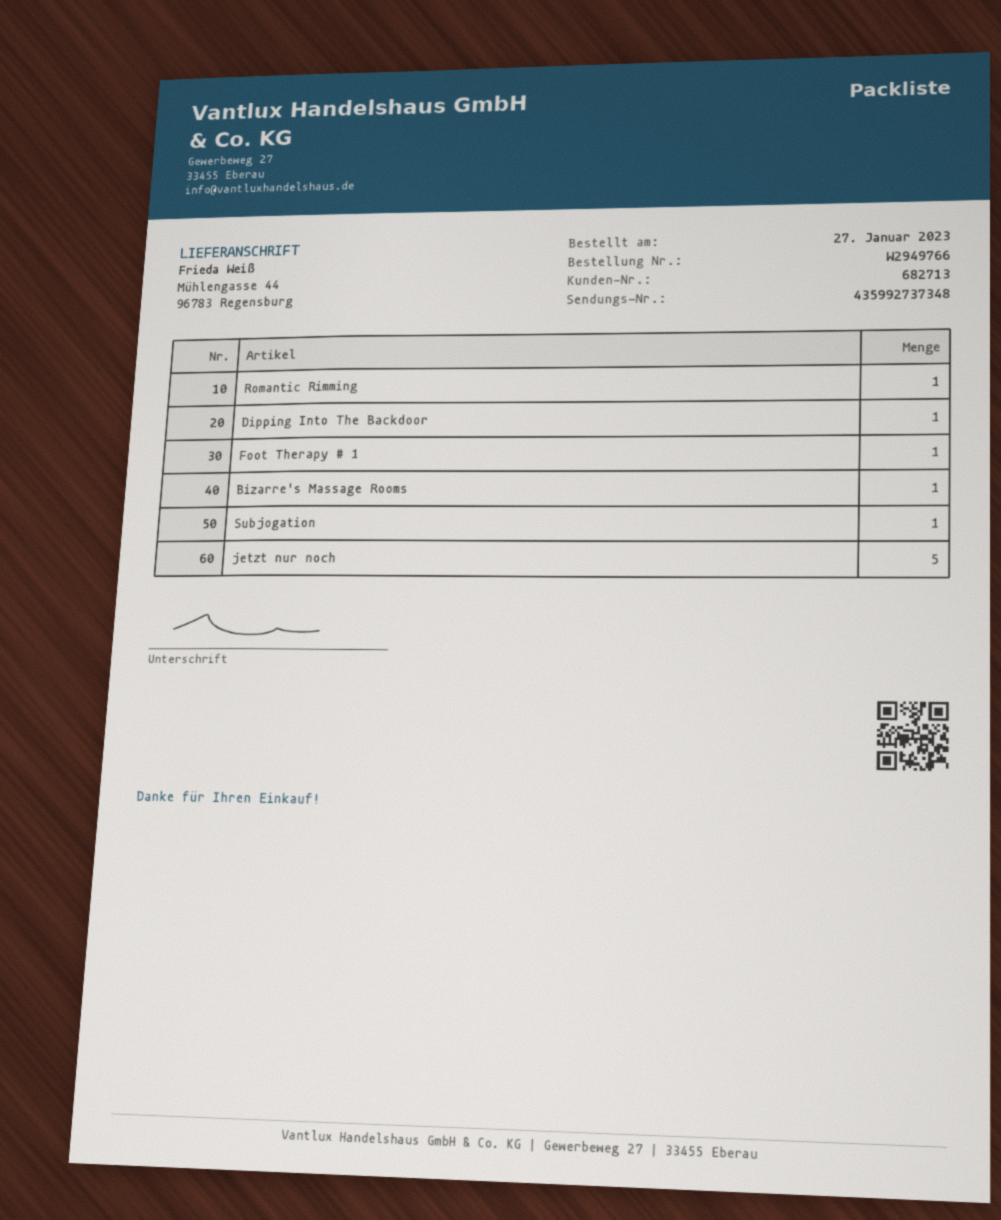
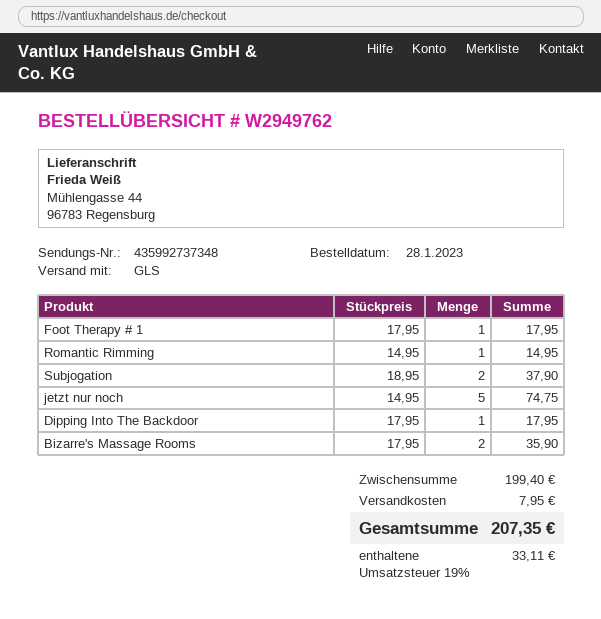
order number: W2949766 -> W2949762
order date: 2023-01-27 -> 2023-01-28
Bizarre's Massage Rooms: 1 -> 2
Subjogation: 1 -> 2

